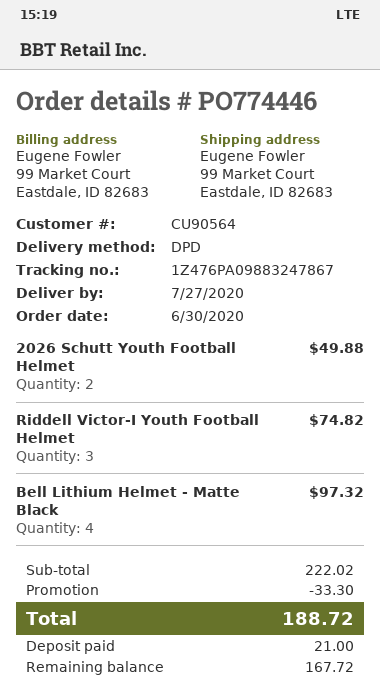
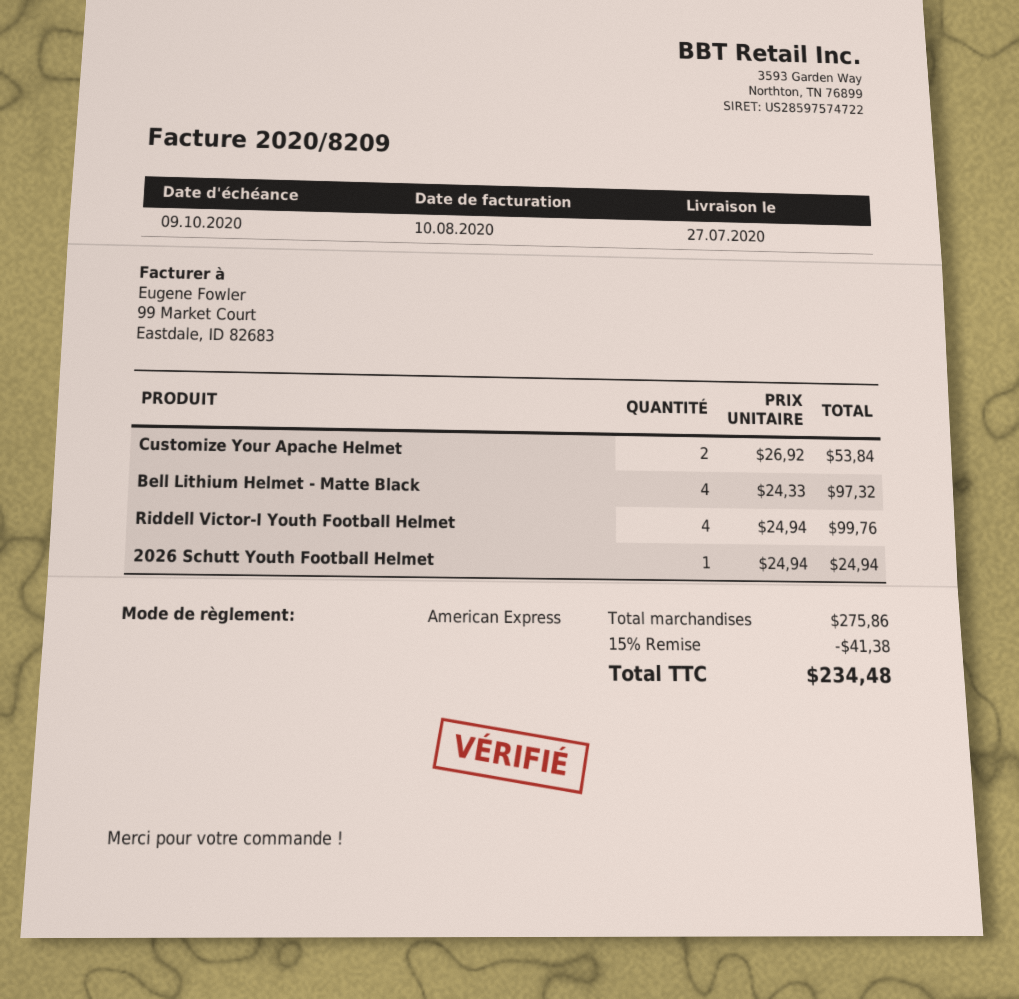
2026 Schutt Youth Football Helmet: 2 for 49.88 -> 1 for 24.94
Riddell Victor-I Youth Football Helmet: 3 for 74.82 -> 4 for 99.76
Customize Your Apache Helmet: none -> 2 for 53.84
subtotal: 222.02 -> 275.86
discount: 33.30 -> 41.38
total: 188.72 -> 234.48

